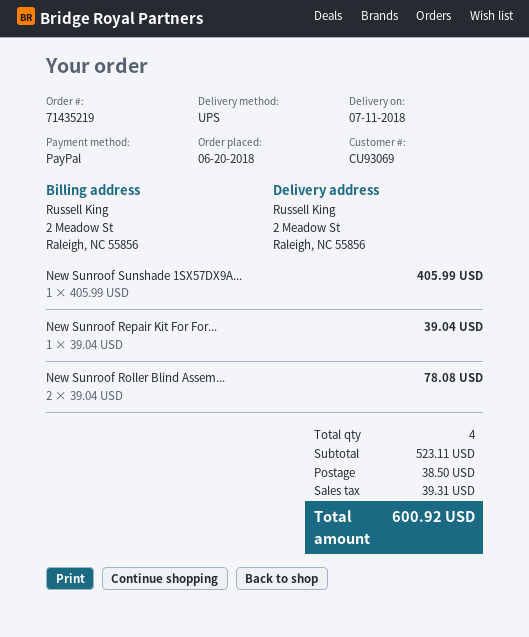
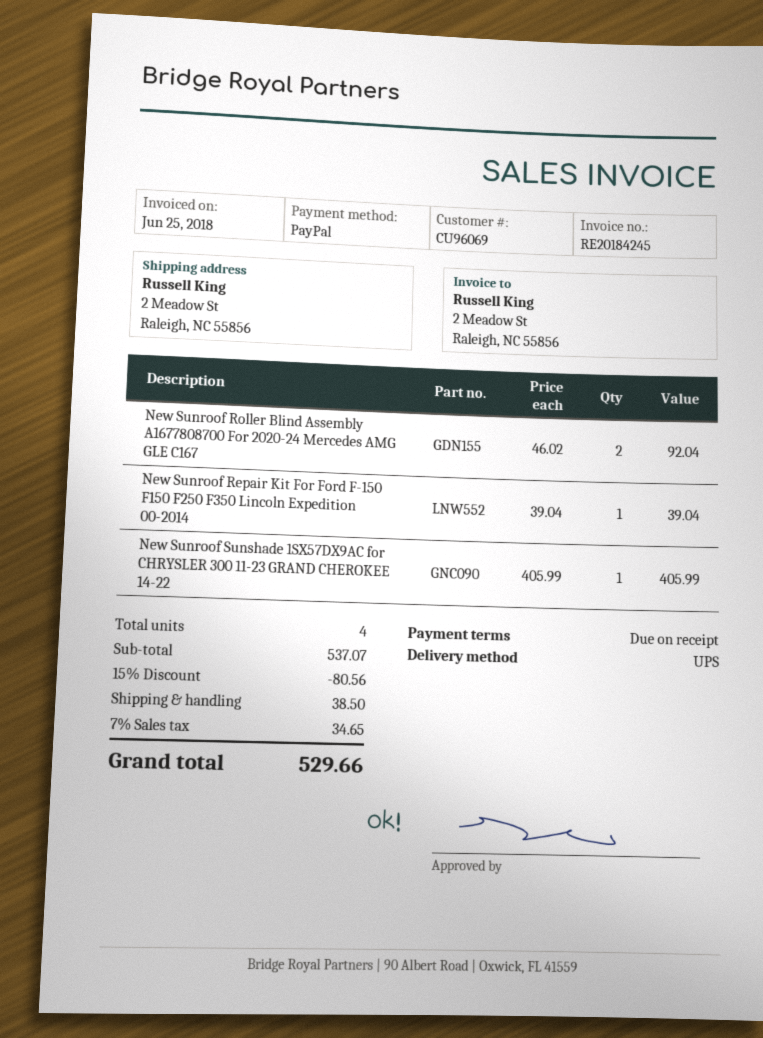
customer number: CU93069 -> CU96069
New Sunroof Roller Blind Assem...: 2 x 39.04 = 78.08 -> 2 x 46.02 = 92.04
subtotal: 523.11 -> 537.07
discount: none -> 15% = 80.56
tax: 39.31 -> 34.65
total: 600.92 -> 529.66

